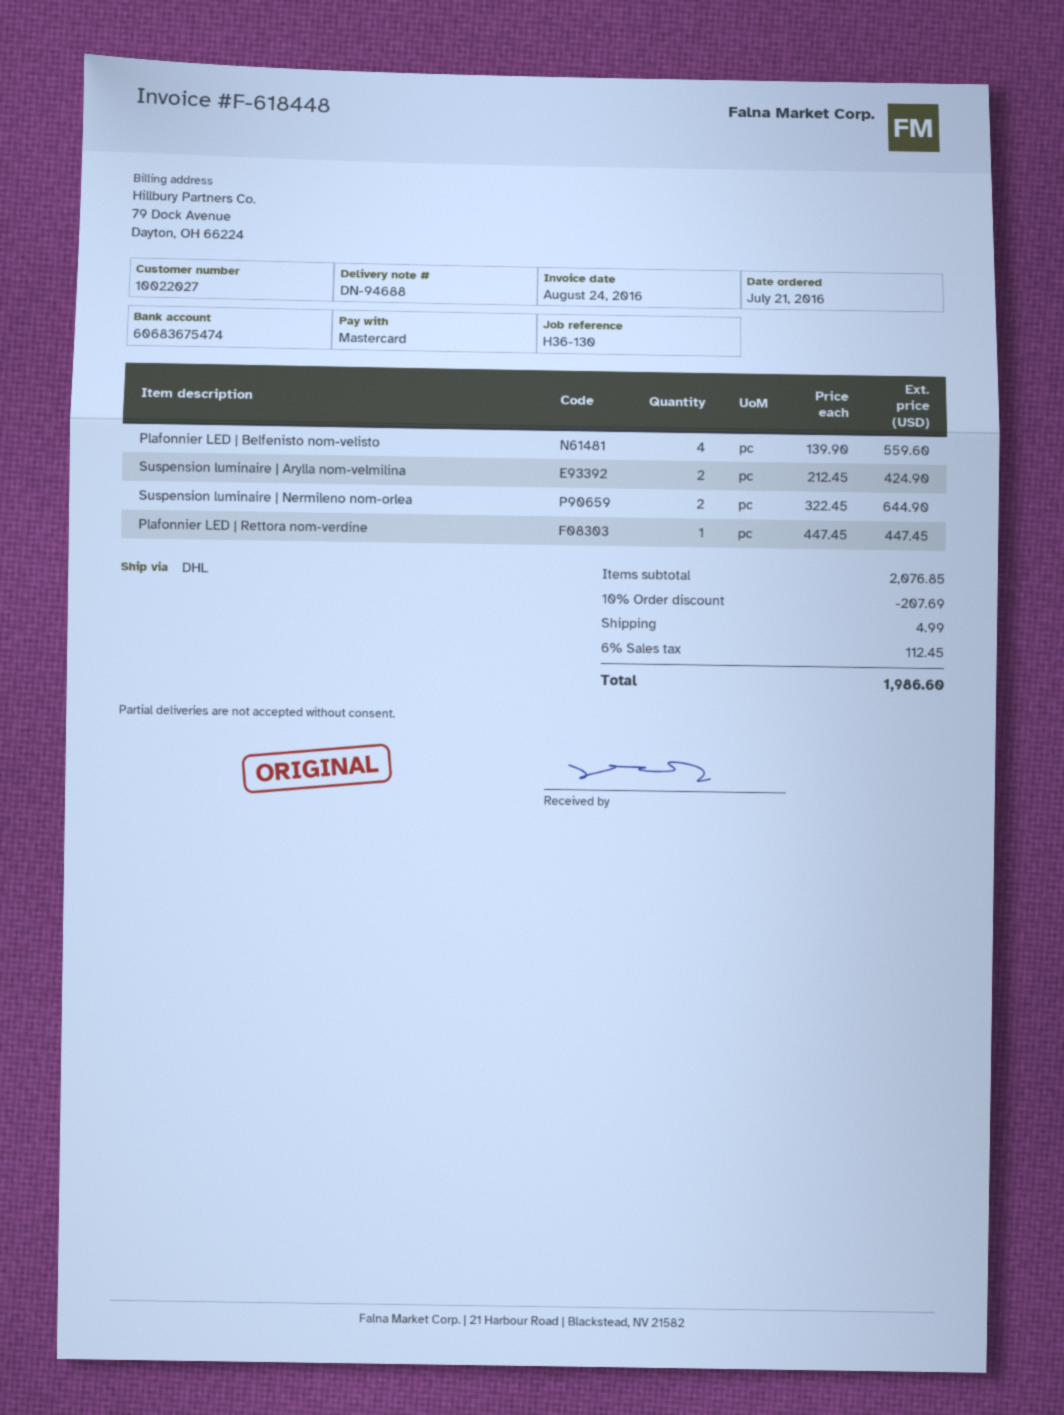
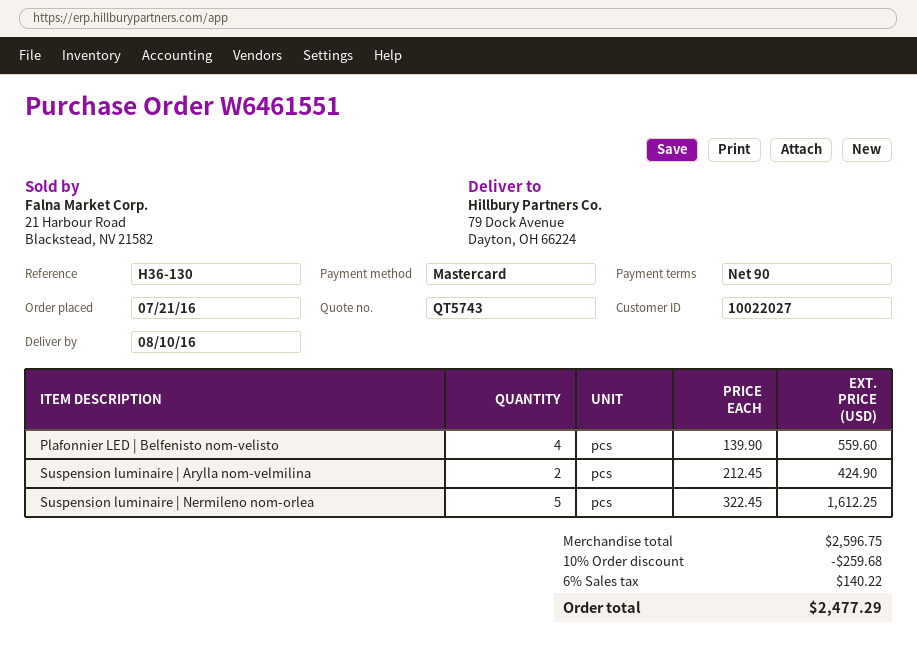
Suspension luminaire | Nermileno nom-orlea: 2 x 322.45 = 644.90 -> 5 x 322.45 = 1612.25
Plafonnier LED | Rettora nom-verdine: 1 x 447.45 = 447.45 -> none
subtotal: 2076.85 -> 2596.75
discount: 10% = 207.69 -> 10% = 259.68
shipping: 4.99 -> none
tax: 6% = 112.45 -> 6% = 140.22
total: 1986.60 -> 2477.29

